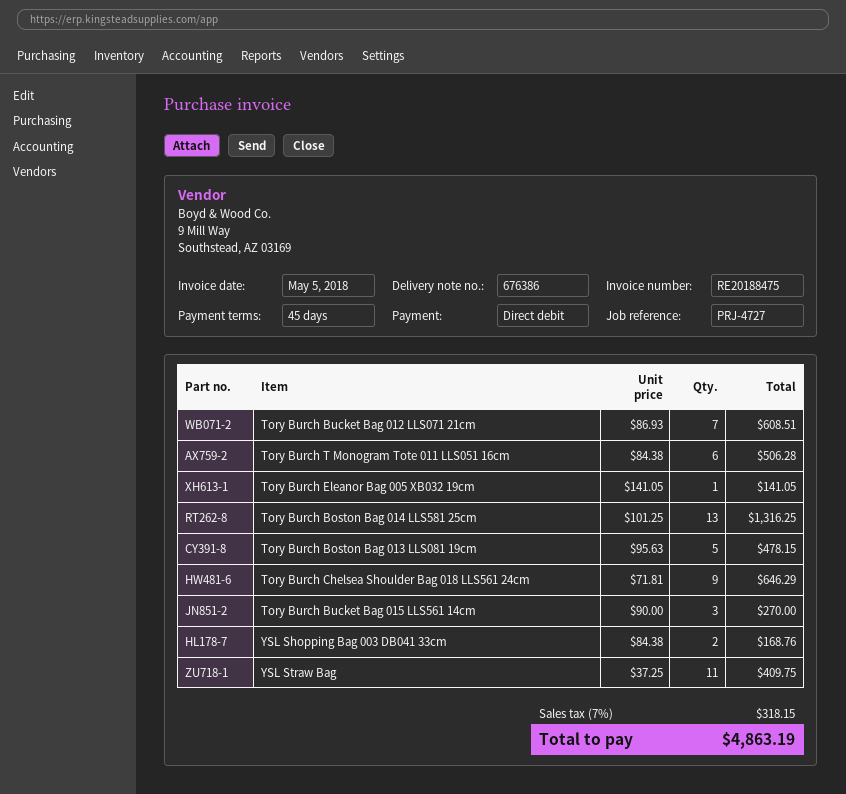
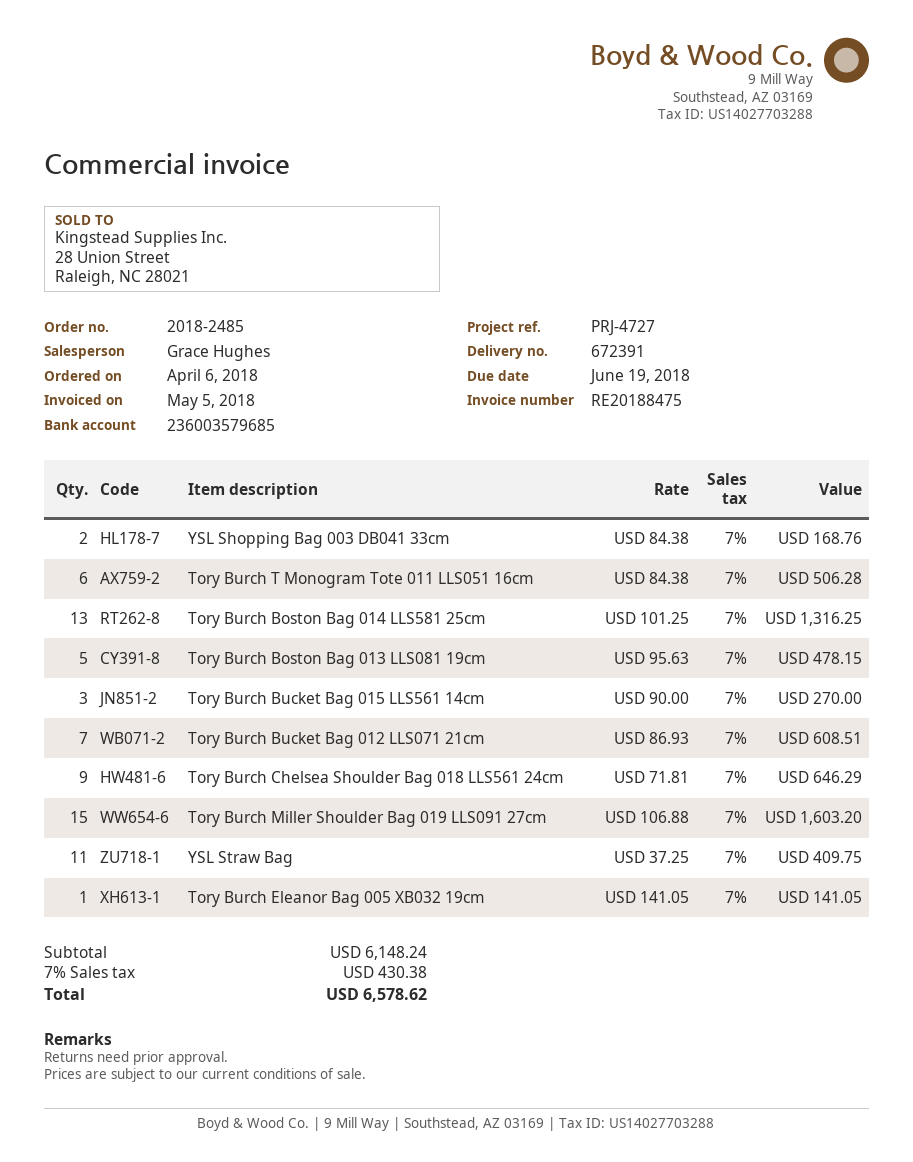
delivery note number: 676386 -> 672391
Tory Burch Miller Shoulder Bag 019 LLS091 27cm: none -> 15 x 106.88 = 1603.20
tax: 7% = 318.15 -> 7% = 430.38
total: 4863.19 -> 6578.62

